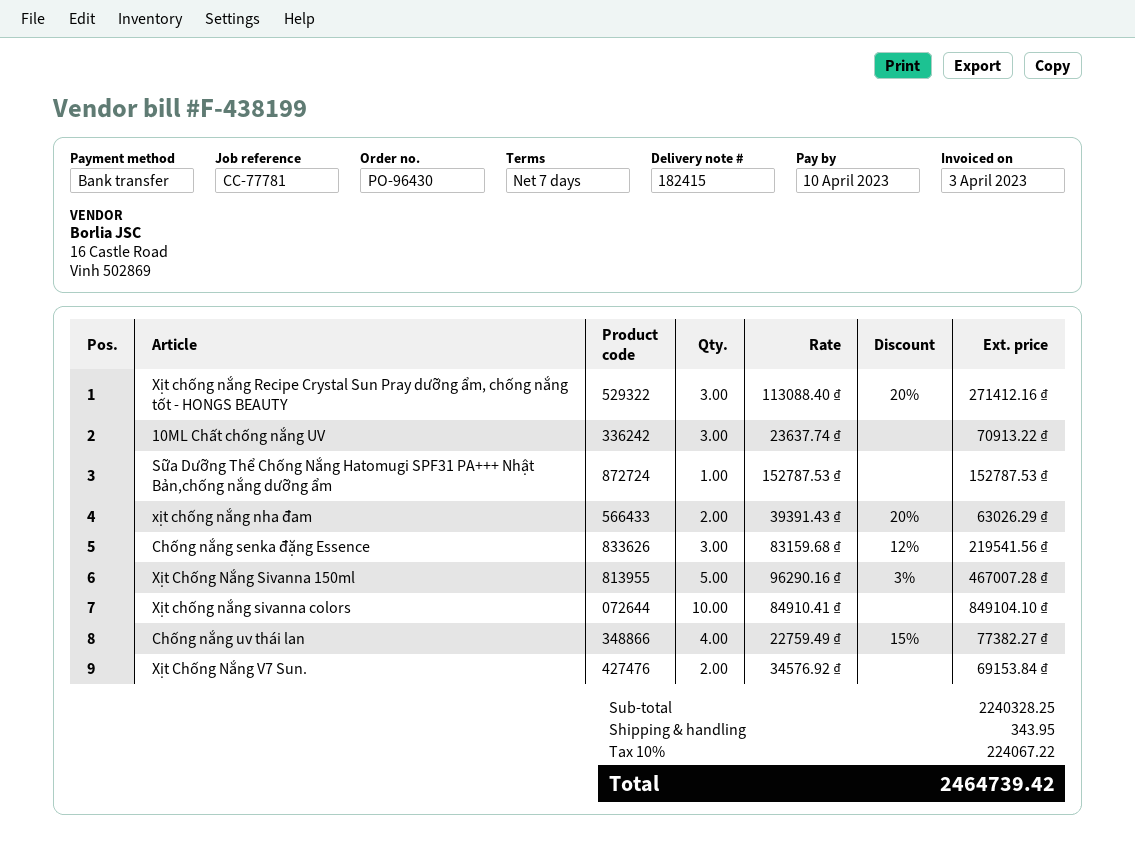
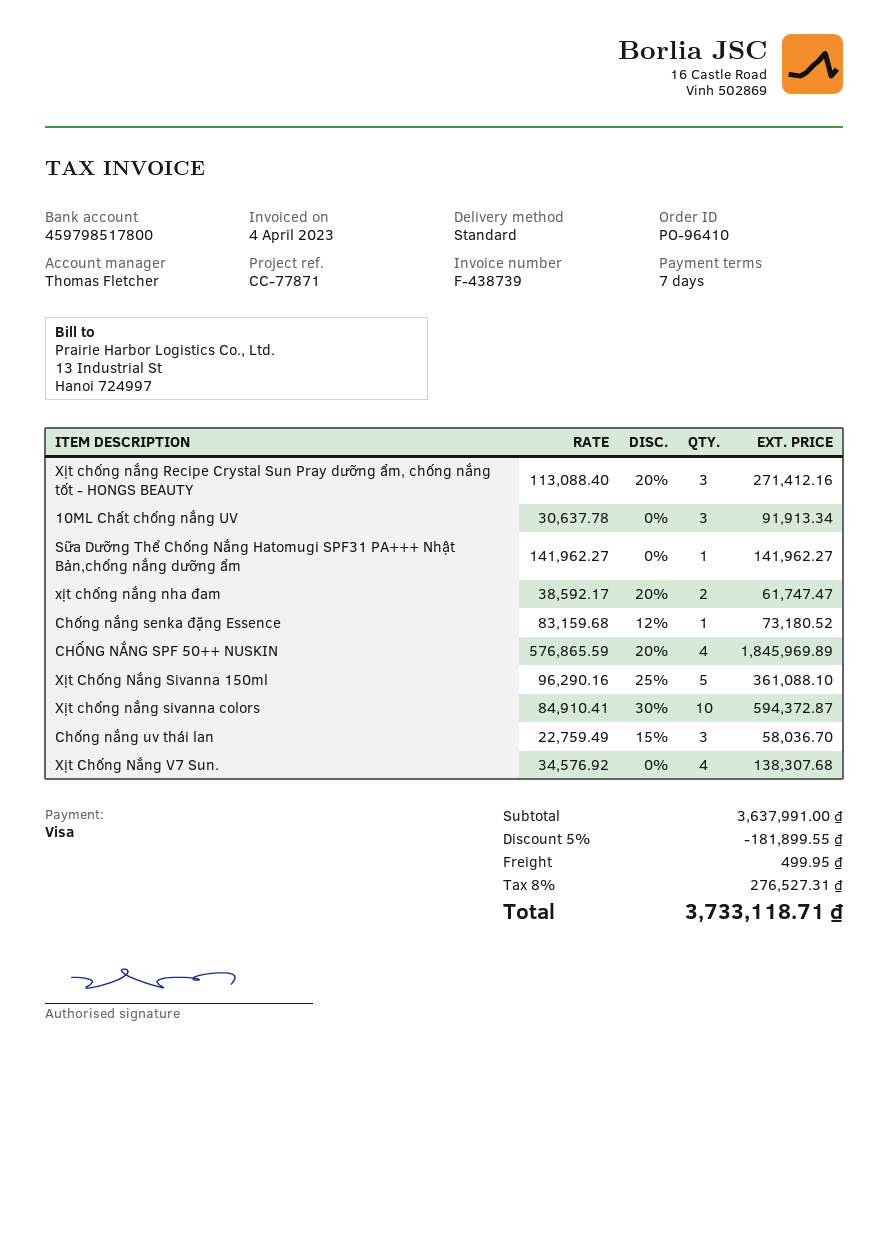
order number: PO-96430 -> PO-96410
invoice number: F-438199 -> F-438739
invoice date: 2023-04-03 -> 2023-04-04
reference: CC-77781 -> CC-77871
payment method: bank transfer -> Visa
10ML Chất chống nắng UV: 3 x 23637.74 = 70913.22 -> 3 x 30637.78 = 91913.34
Sữa Dưỡng Thể Chống Nắng Hatomugi SPF31 PA+++ Nhật Bản,chống nắng dưỡng ẩm: 1 x 152787.53 = 152787.53 -> 1 x 141962.27 = 141962.27
xịt chống nắng nha đam: 2 x 39391.43 - 20% = 63026.29 -> 2 x 38592.17 - 20% = 61747.47
Chống nắng senka đặng Essence: 3 x 83159.68 - 12% = 219541.56 -> 1 x 83159.68 - 12% = 73180.52
Xịt Chống Nắng Sivanna 150ml: 5 x 96290.16 - 3% = 467007.28 -> 5 x 96290.16 - 25% = 361088.10
Xịt chống nắng sivanna colors: 10 x 84910.41 = 849104.10 -> 10 x 84910.41 - 30% = 594372.87
Chống nắng uv thái lan: 4 x 22759.49 - 15% = 77382.27 -> 3 x 22759.49 - 15% = 58036.70
Xịt Chống Nắng V7 Sun.: 2 x 34576.92 = 69153.84 -> 4 x 34576.92 = 138307.68
CHỐNG NẮNG SPF 50++ NUSKIN: none -> 4 x 576865.59 - 20% = 1845969.89
subtotal: 2240328.25 -> 3637991.00
discount: none -> 5% = 181899.55
shipping: 343.95 -> 499.95
tax: 10% = 224067.22 -> 8% = 276527.31
total: 2464739.42 -> 3733118.71

